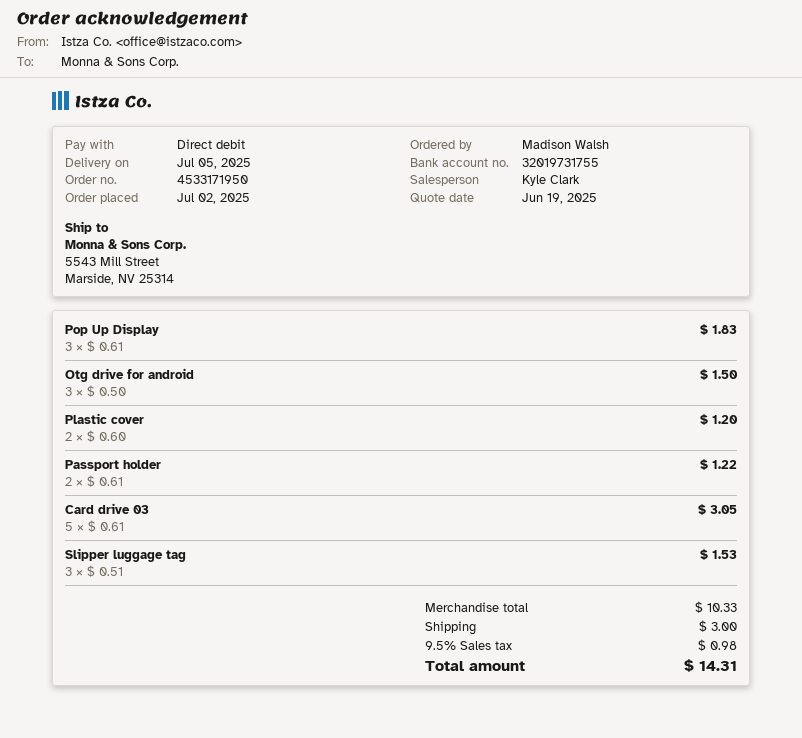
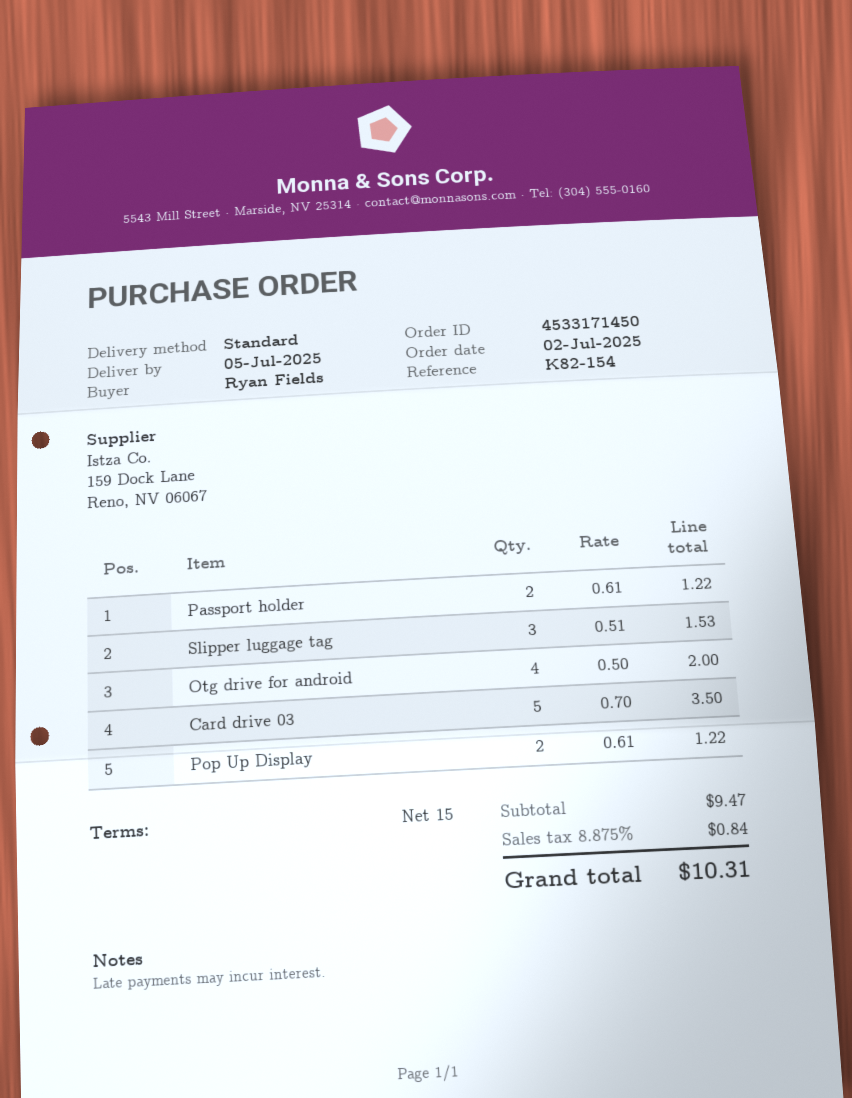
order number: 4533171950 -> 4533171450
ordered by: Madison Walsh -> Ryan Fields
Pop Up Display: 3 x 0.61 = 1.83 -> 2 x 0.61 = 1.22
Otg drive for android: 3 x 0.50 = 1.50 -> 4 x 0.50 = 2.00
Plastic cover: 2 x 0.60 = 1.20 -> none
Card drive 03: 5 x 0.61 = 3.05 -> 5 x 0.70 = 3.50
subtotal: 10.33 -> 9.47
shipping: 3.00 -> none
tax: 9.5% = 0.98 -> 8.875% = 0.84
total: 14.31 -> 10.31

